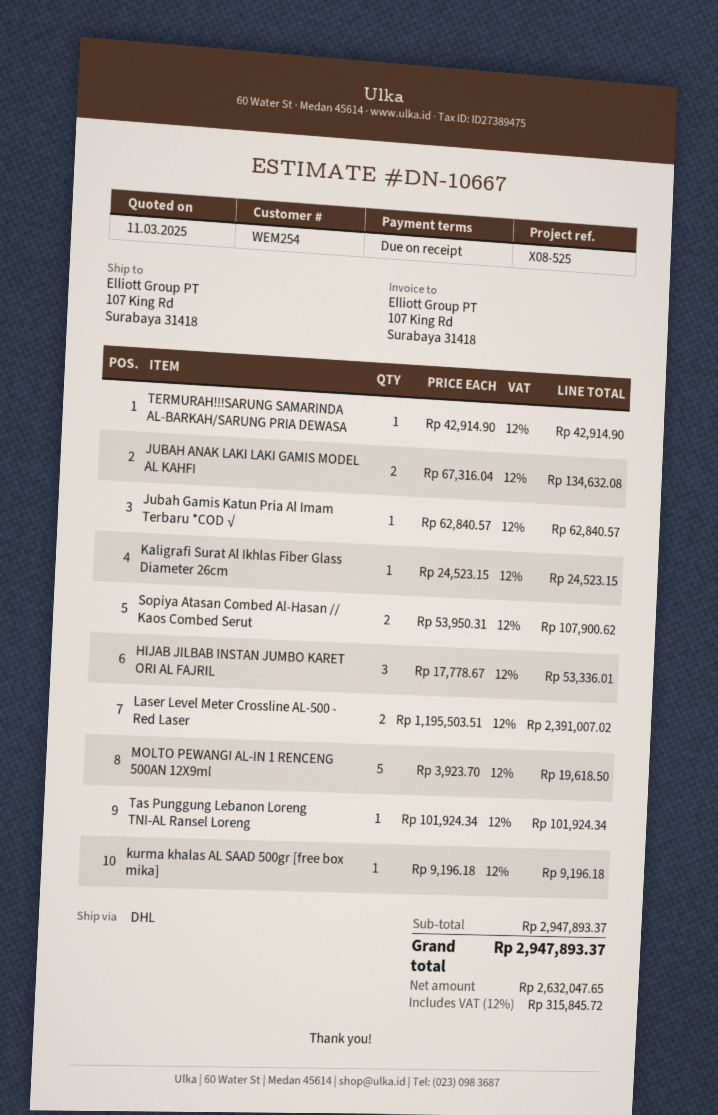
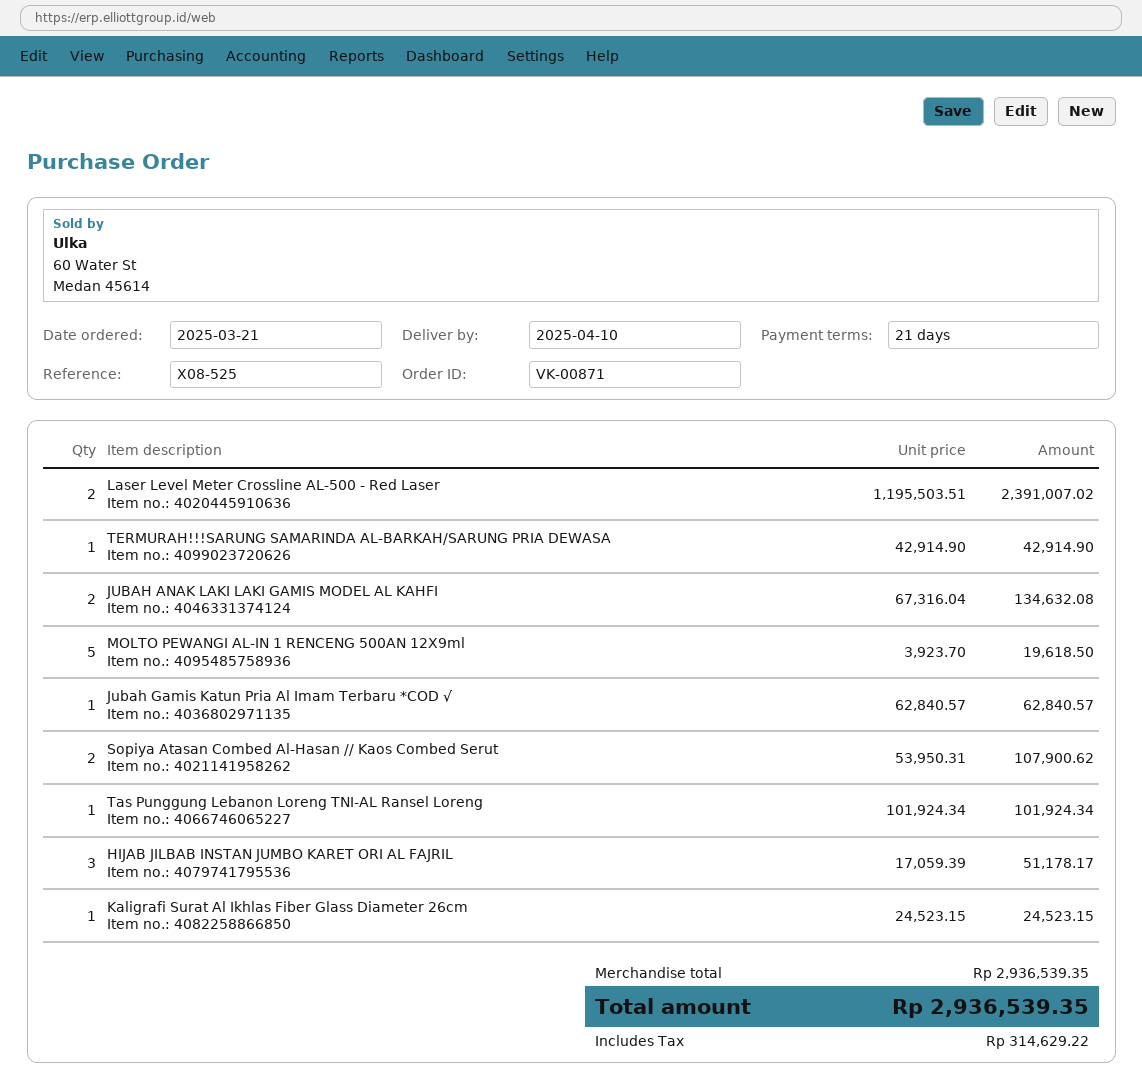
payment terms: on receipt -> 21 days
HIJAB JILBAB INSTAN JUMBO KARET ORI AL FAJRIL: 3 x 17778.67 = 53336.01 -> 3 x 17059.39 = 51178.17
kurma khalas AL SAAD 500gr [free box mika]: 1 x 9196.18 = 9196.18 -> none
subtotal: 2947893.37 -> 2936539.35
tax: 315845.72 -> 314629.22
total: 2947893.37 -> 2936539.35

